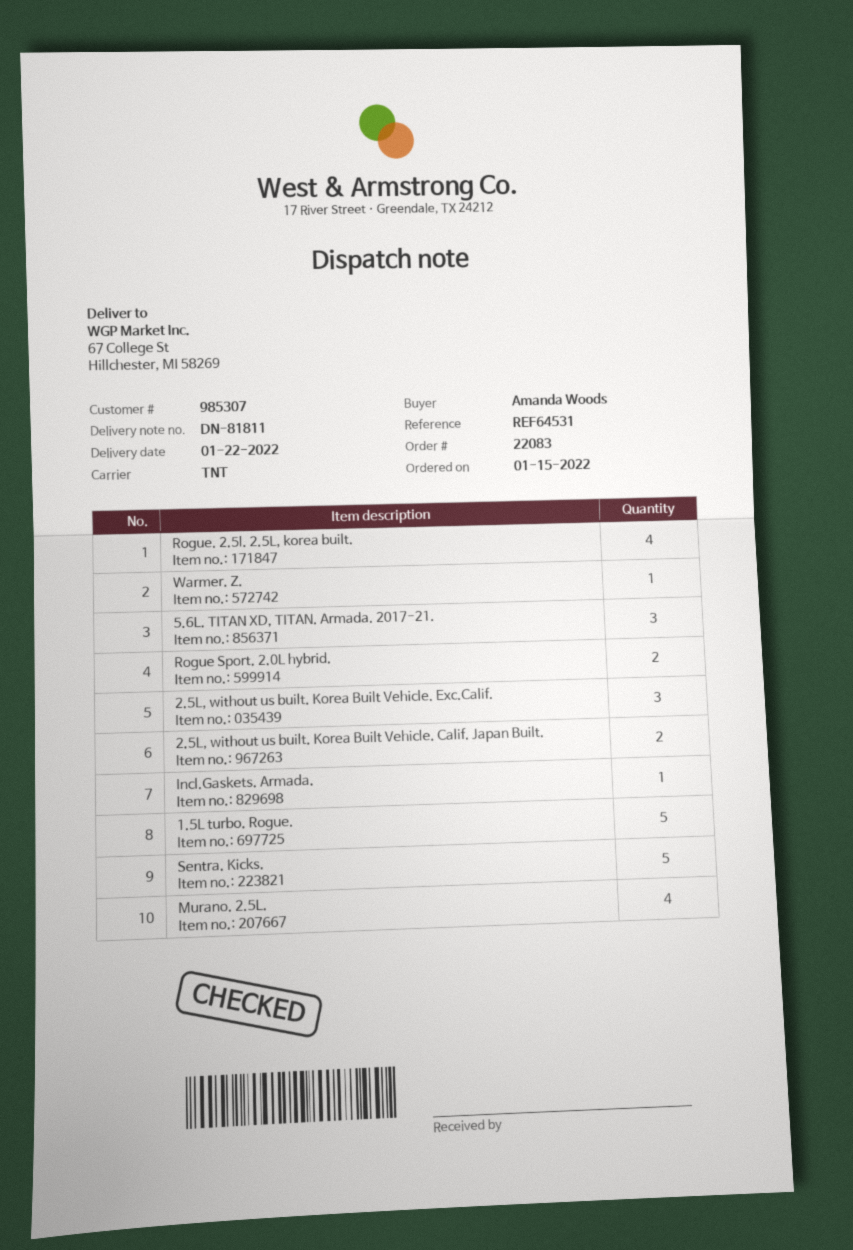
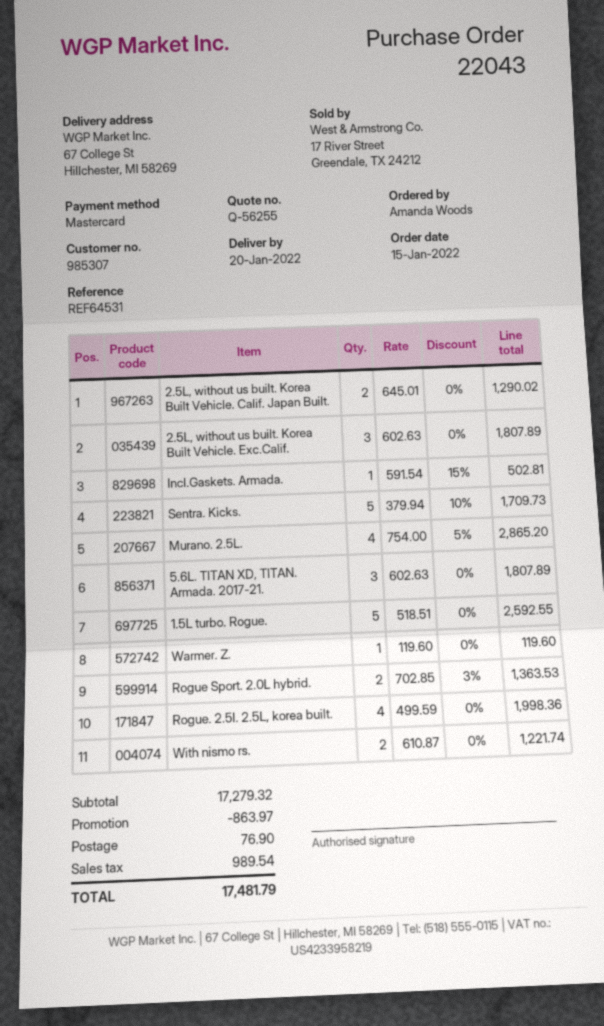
order number: 22083 -> 22043
delivery date: 2022-01-22 -> 2022-01-20
With nismo rs.: none -> 2

